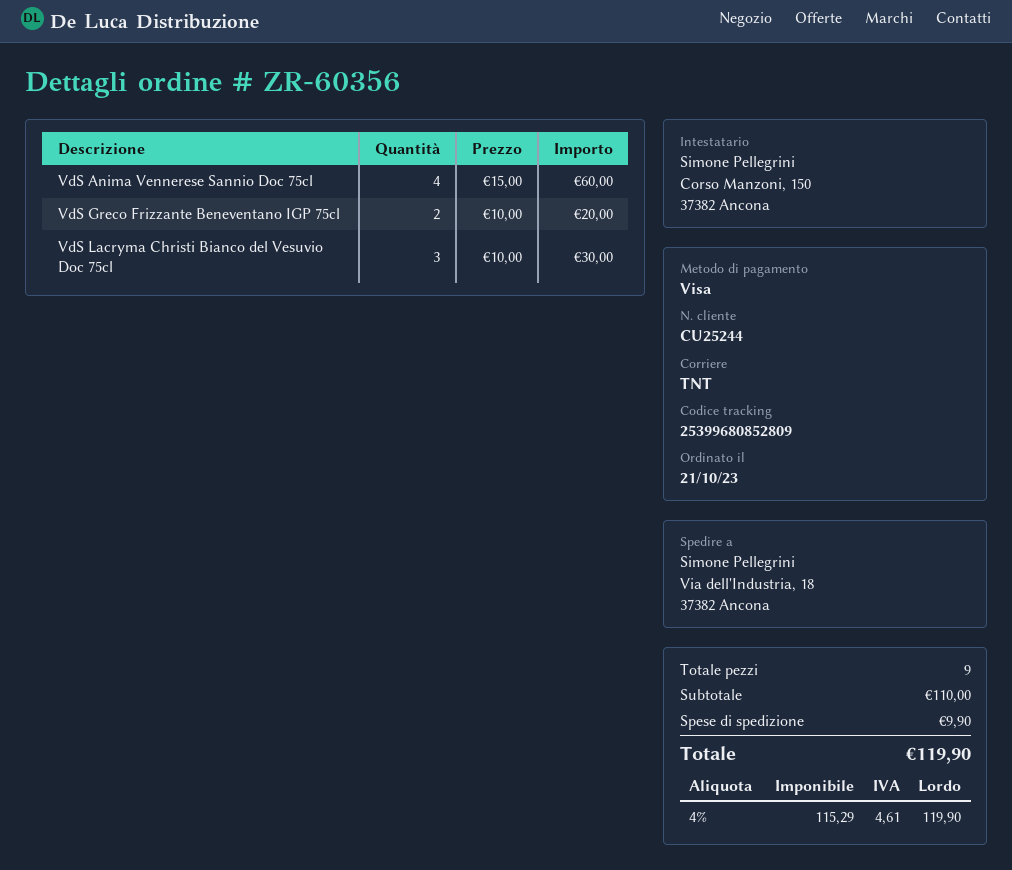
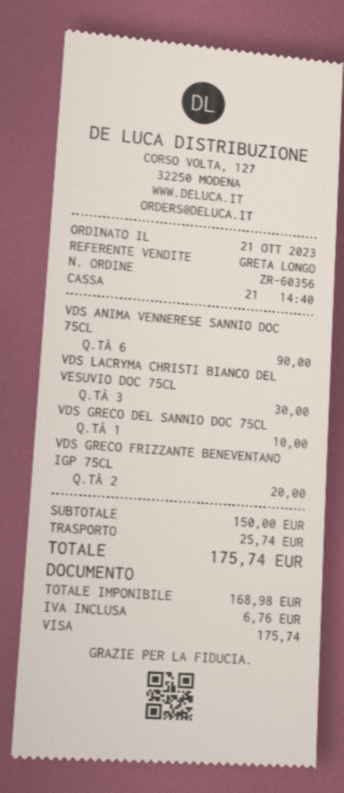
VdS Anima Vennerese Sannio Doc 75cl: 4 for 60.00 -> 6 for 90.00
VDS GRECO DEL SANNIO DOC 75CL: none -> 1 for 10.00
subtotal: 110.00 -> 150.00
shipping: 9.90 -> 25.74
net: 115.29 -> 168.98
tax: 4.61 -> 6.76
total: 119.90 -> 175.74

